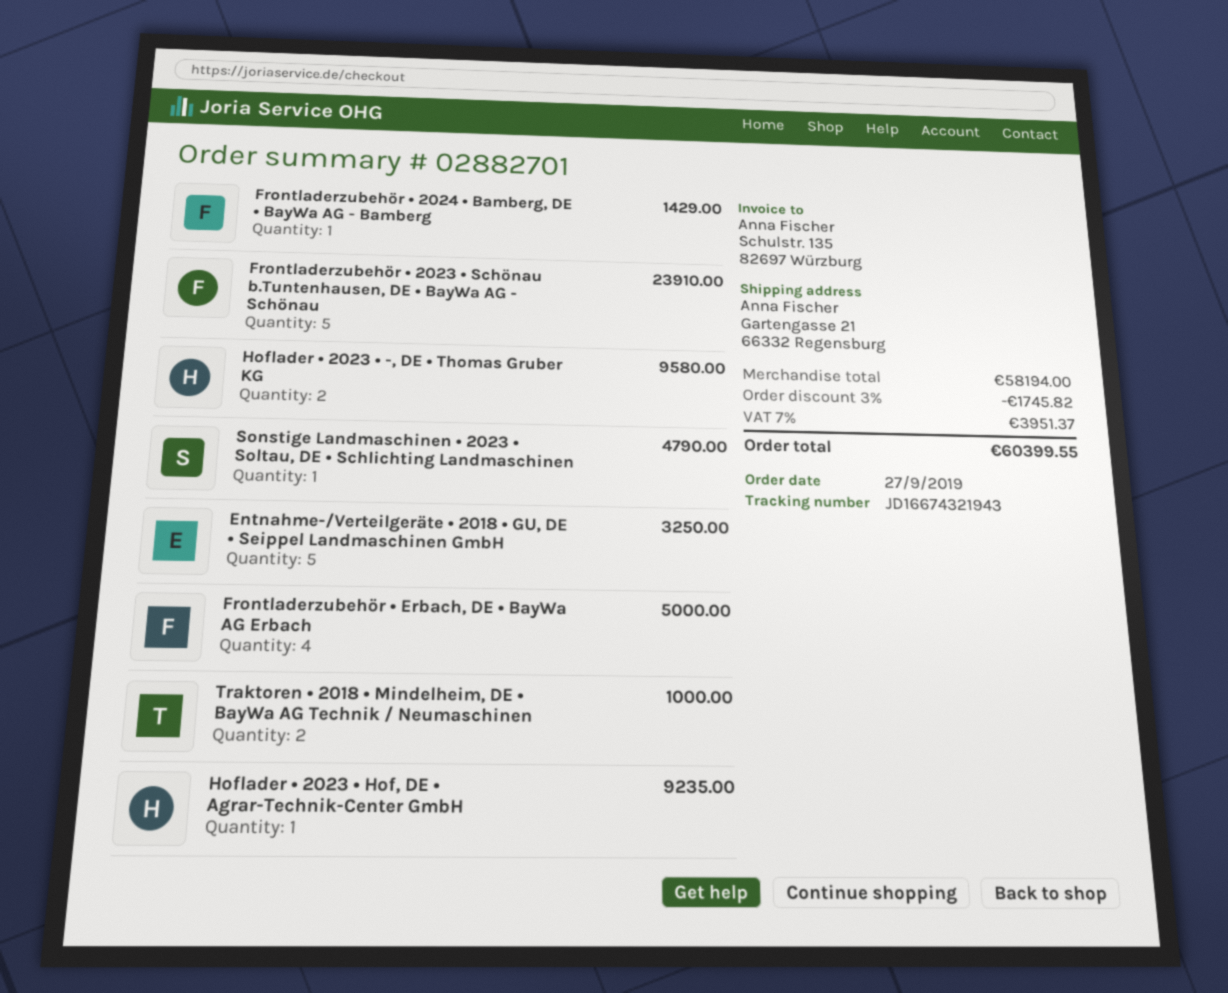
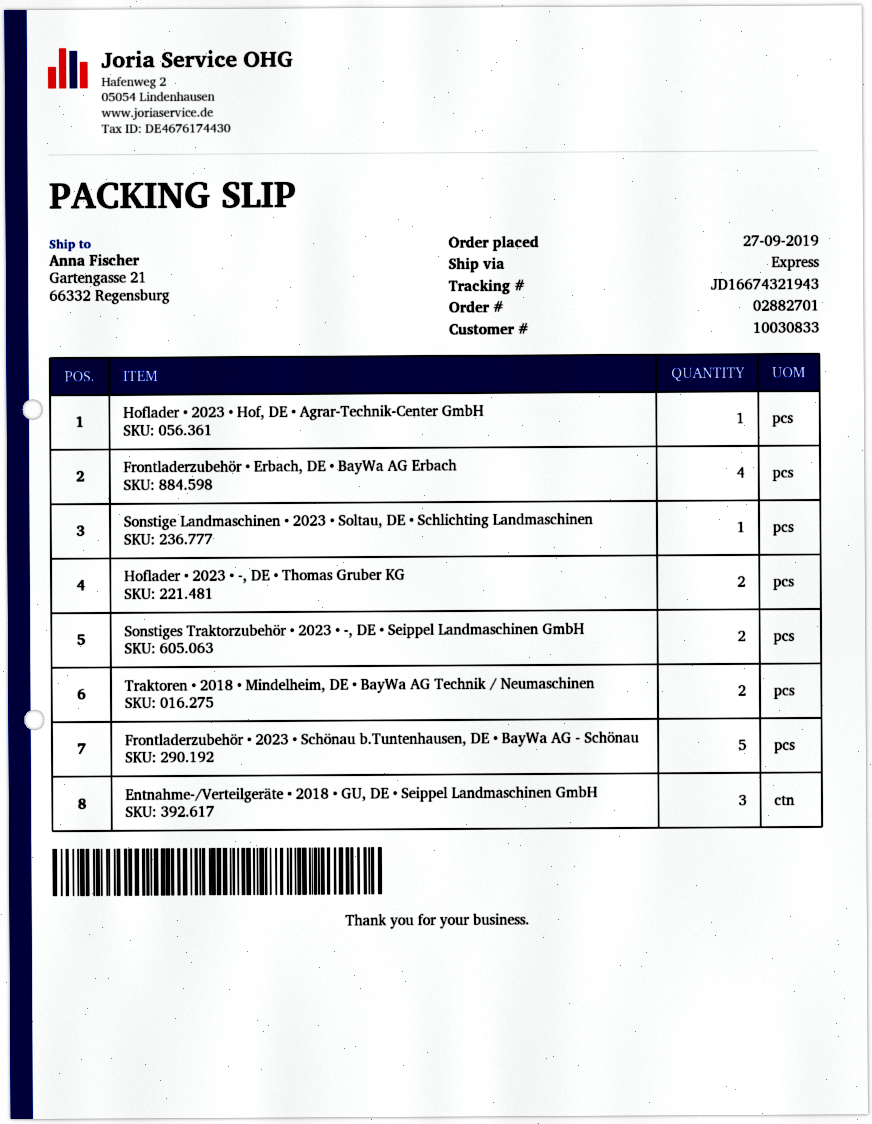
Frontladerzubehör • 2024 • Bamberg, DE • BayWa AG - Bamberg: 1 -> none
Entnahme-/Verteilgeräte • 2018 • GU, DE • Seippel Landmaschinen GmbH: 5 -> 3
Sonstiges Traktorzubehör • 2023 • -, DE • Seippel Landmaschinen GmbH: none -> 2

